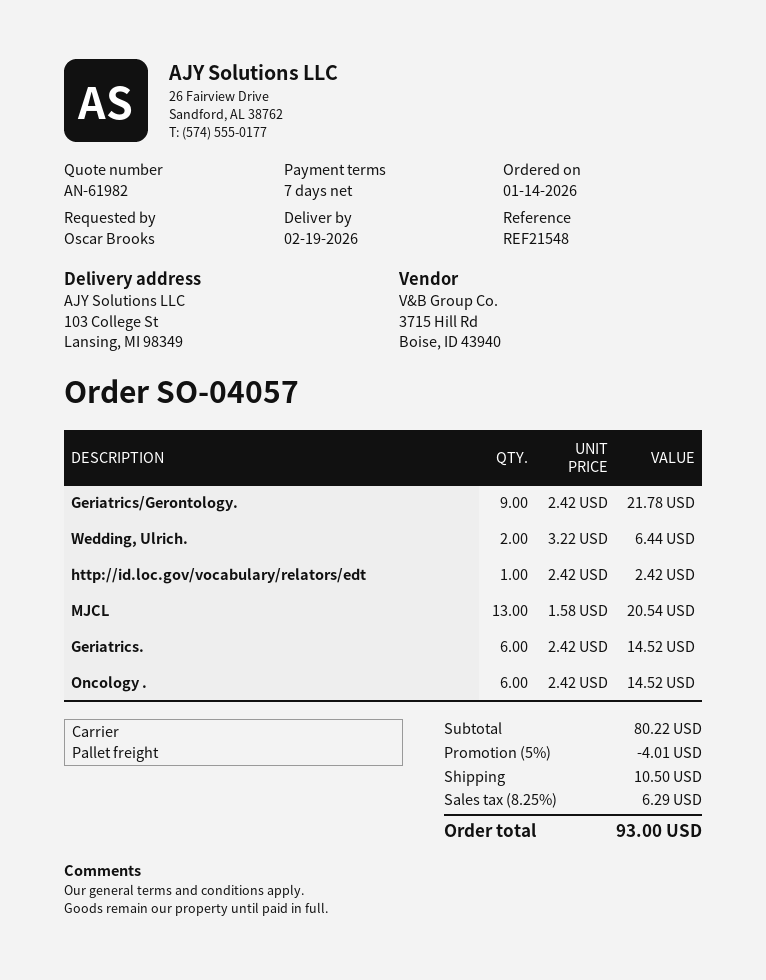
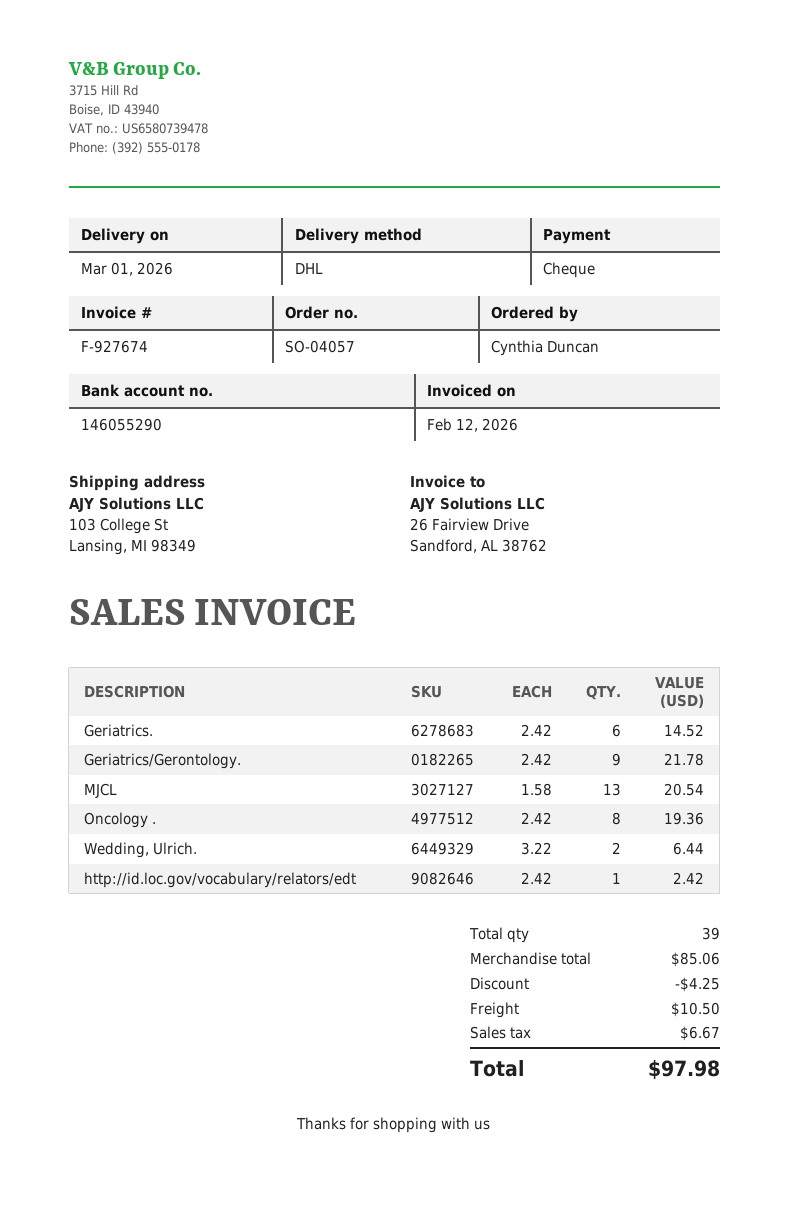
delivery date: 2026-02-19 -> 2026-03-01
ordered by: Oscar Brooks -> Cynthia Duncan
shipping method: pallet freight -> DHL
Oncology .: 6 x 2.42 = 14.52 -> 8 x 2.42 = 19.36
subtotal: 80.22 -> 85.06
discount: 4.01 -> 4.25
tax: 6.29 -> 6.67
total: 93.00 -> 97.98

